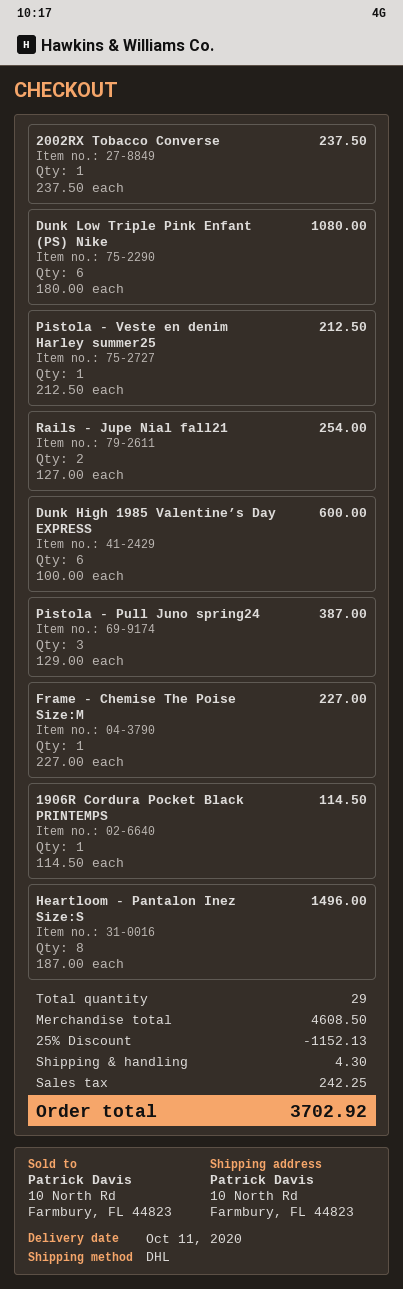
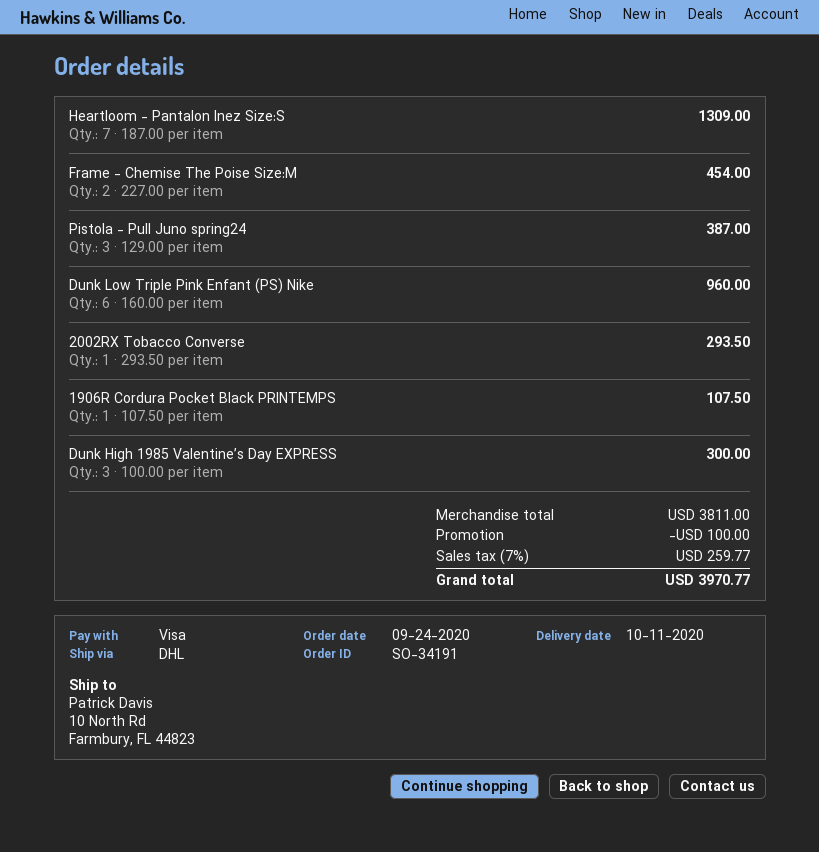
2002RX Tobacco Converse: 1 x 237.50 = 237.50 -> 1 x 293.50 = 293.50
Dunk Low Triple Pink Enfant (PS) Nike: 6 x 180.00 = 1080.00 -> 6 x 160.00 = 960.00
Pistola - Veste en denim Harley summer25: 1 x 212.50 = 212.50 -> none
Rails - Jupe Nial fall21: 2 x 127.00 = 254.00 -> none
Dunk High 1985 Valentine’s Day EXPRESS: 6 x 100.00 = 600.00 -> 3 x 100.00 = 300.00
Frame - Chemise The Poise Size:M: 1 x 227.00 = 227.00 -> 2 x 227.00 = 454.00
1906R Cordura Pocket Black PRINTEMPS: 1 x 114.50 = 114.50 -> 1 x 107.50 = 107.50
Heartloom - Pantalon Inez Size:S: 8 x 187.00 = 1496.00 -> 7 x 187.00 = 1309.00
subtotal: 4608.50 -> 3811.00
discount: 1152.13 -> 100.00
shipping: 4.30 -> none
tax: 242.25 -> 259.77
total: 3702.92 -> 3970.77

